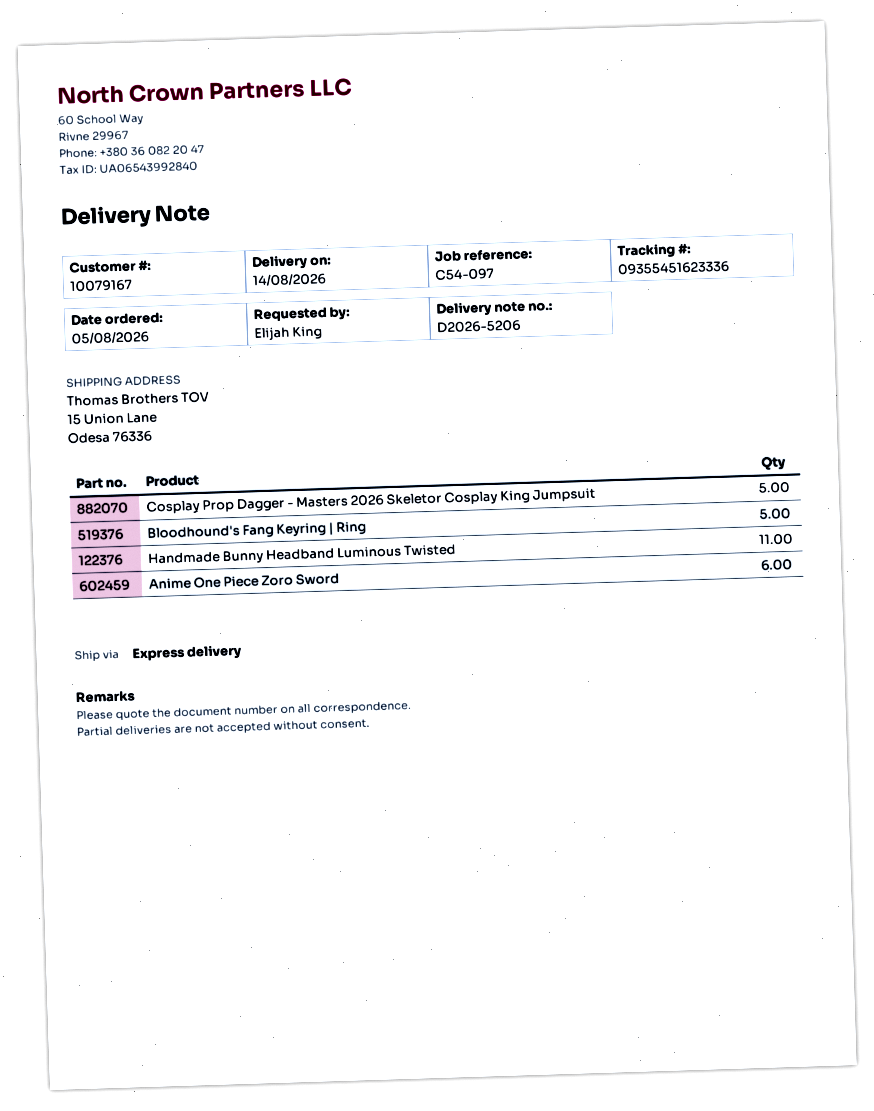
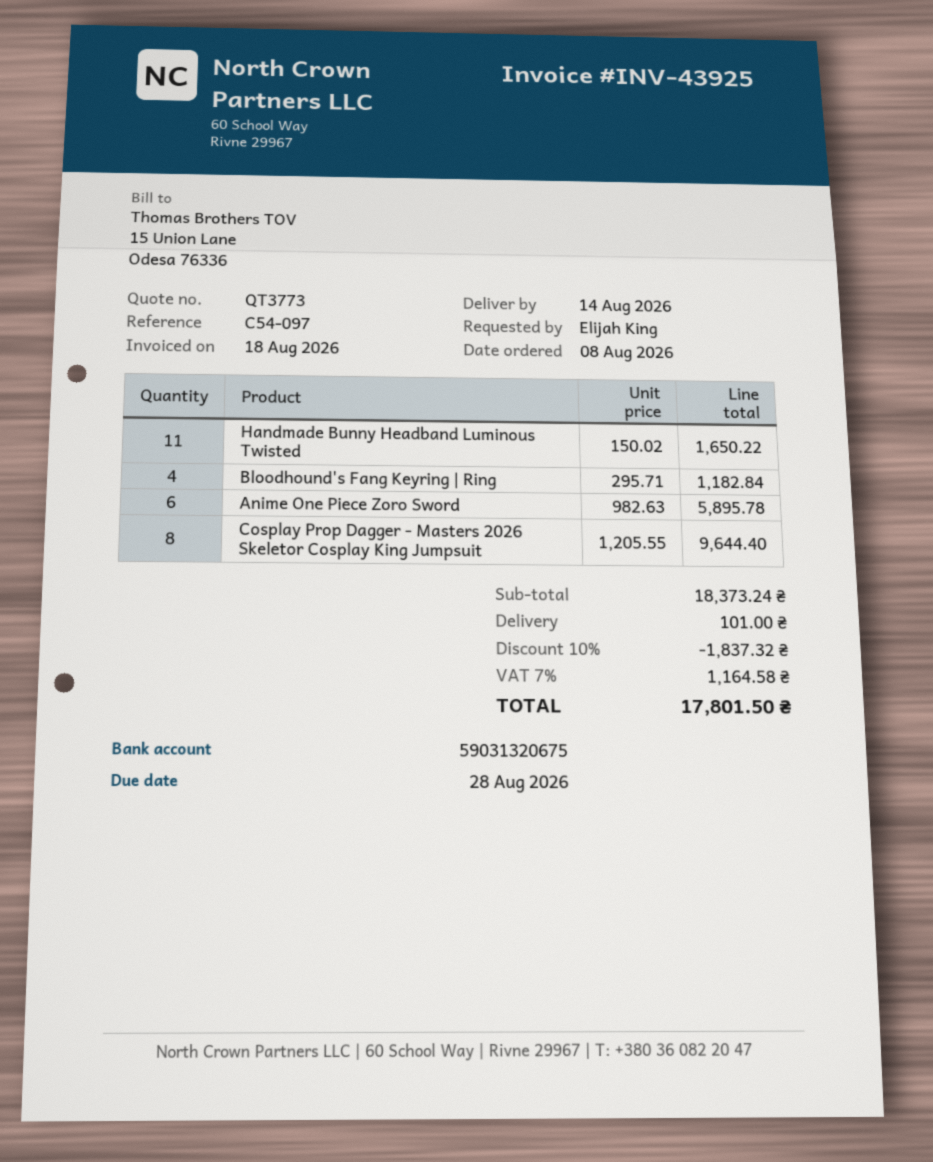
order date: 2026-08-05 -> 2026-08-08
Cosplay Prop Dagger - Masters 2026 Skeletor Cosplay King Jumpsuit: 5 -> 8
Bloodhound's Fang Keyring | Ring: 5 -> 4

